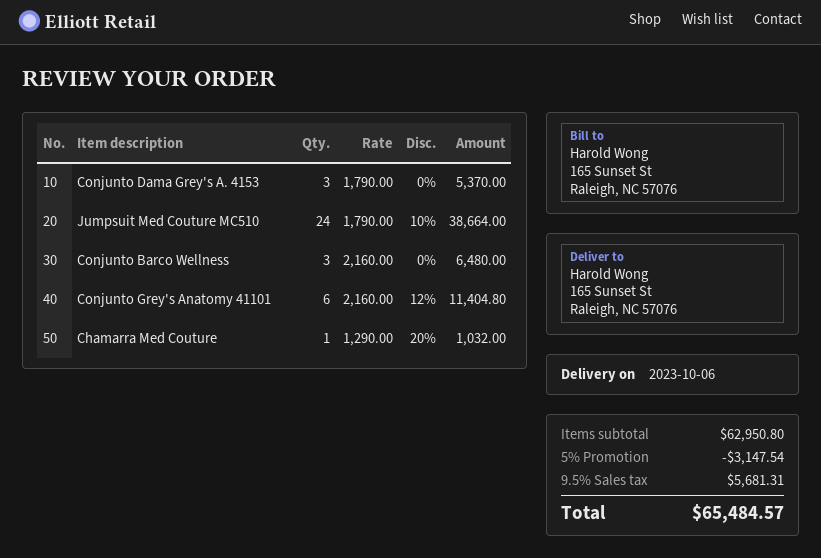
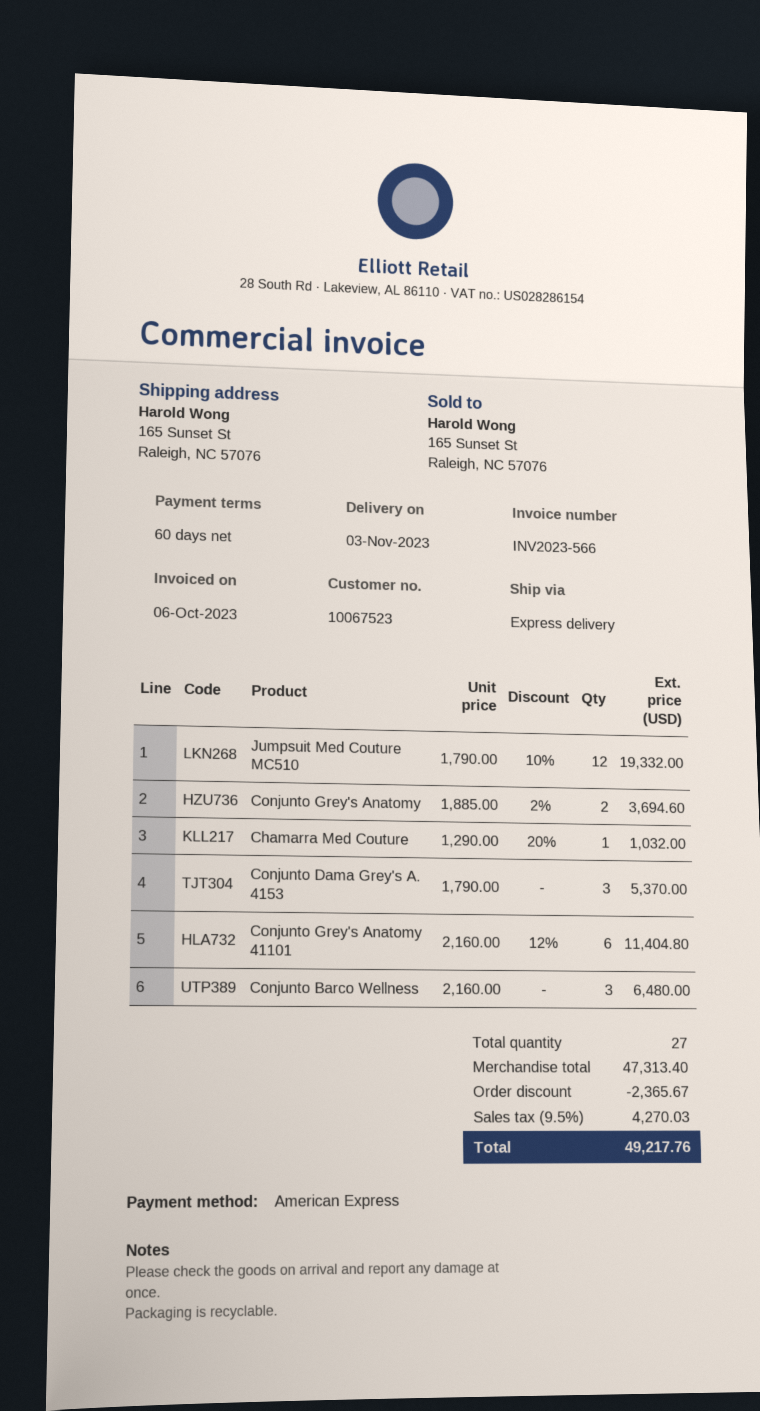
delivery date: 2023-10-06 -> 2023-11-03
Jumpsuit Med Couture MC510: 24 x 1790.00 - 10% = 38664.00 -> 12 x 1790.00 - 10% = 19332.00
Conjunto Grey's Anatomy: none -> 2 x 1885.00 - 2% = 3694.60
subtotal: 62950.80 -> 47313.40
discount: 3147.54 -> 2365.67
tax: 9.5% = 5681.31 -> 9.5% = 4270.03
total: 65484.57 -> 49217.76

